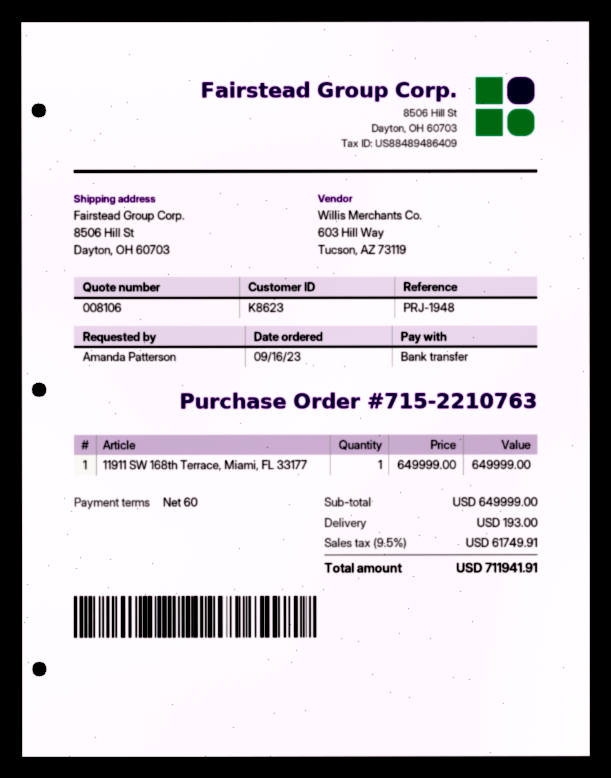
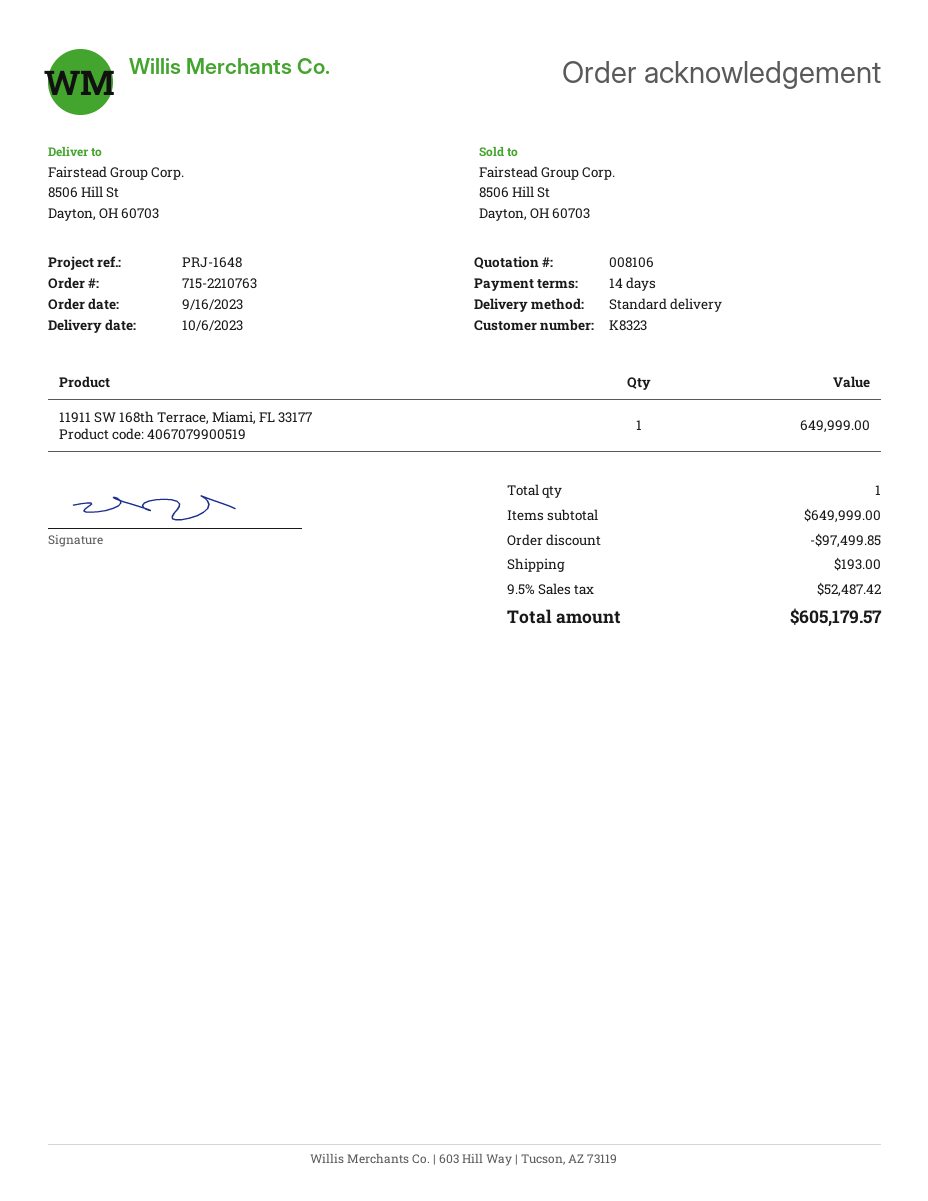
payment terms: 60 days -> 14 days
customer number: K8623 -> K8323
reference: PRJ-1948 -> PRJ-1648
discount: none -> 97499.85
tax: 9.5% = 61749.91 -> 9.5% = 52487.42
total: 711941.91 -> 605179.57

